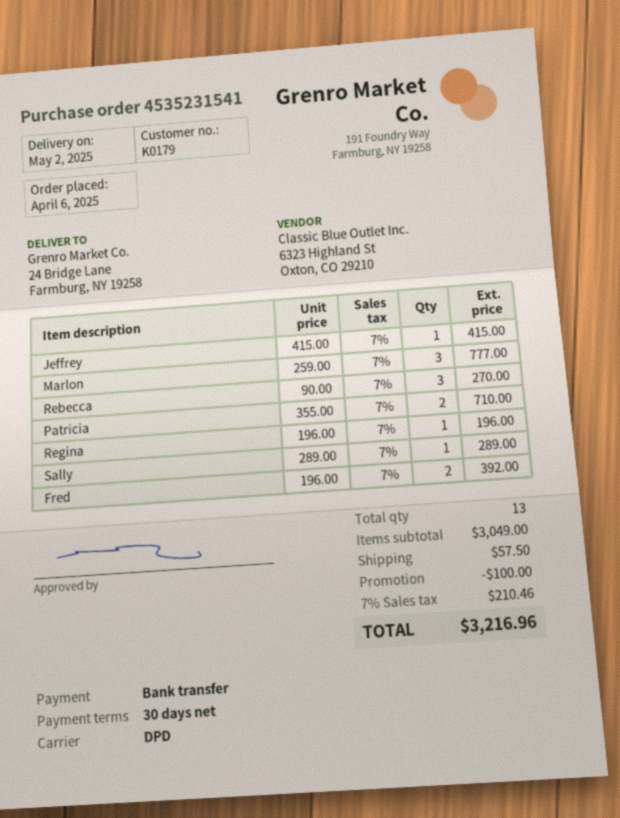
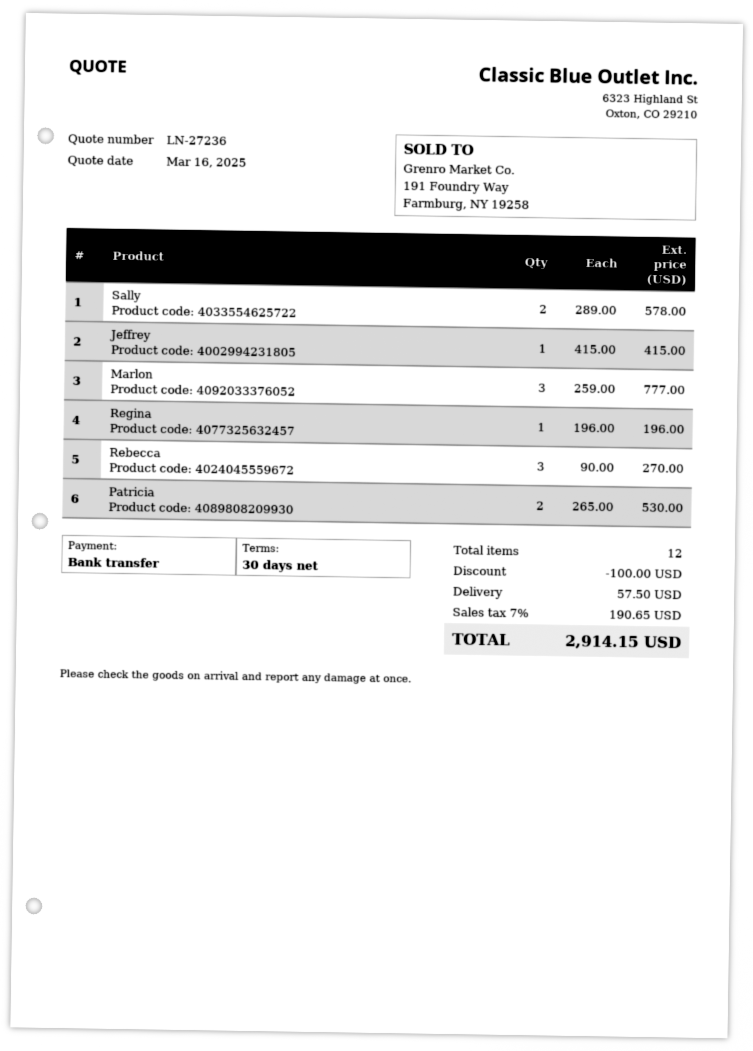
Patricia: 2 x 355.00 = 710.00 -> 2 x 265.00 = 530.00
Sally: 1 x 289.00 = 289.00 -> 2 x 289.00 = 578.00
Fred: 2 x 196.00 = 392.00 -> none
total quantity: 13 -> 12
tax: 7% = 210.46 -> 7% = 190.65
total: 3216.96 -> 2914.15

